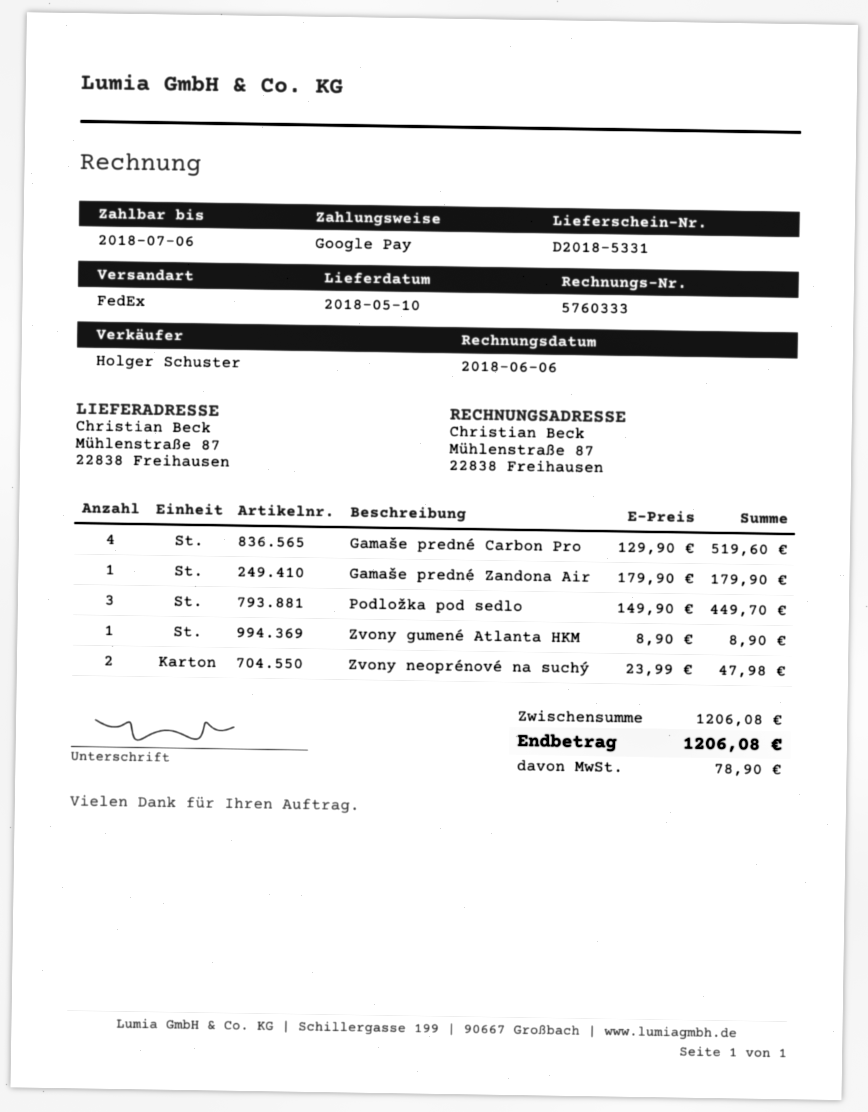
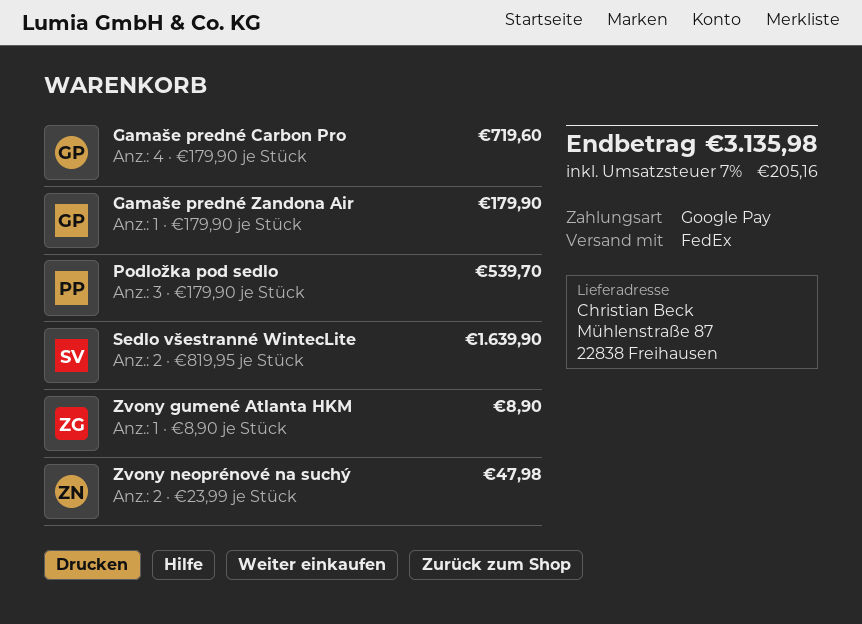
Gamaše predné Carbon Pro: 4 x 129.90 = 519.60 -> 4 x 179.90 = 719.60
Podložka pod sedlo: 3 x 149.90 = 449.70 -> 3 x 179.90 = 539.70
Sedlo všestranné WintecLite: none -> 2 x 819.95 = 1639.90
tax: 78.90 -> 205.16
total: 1206.08 -> 3135.98

